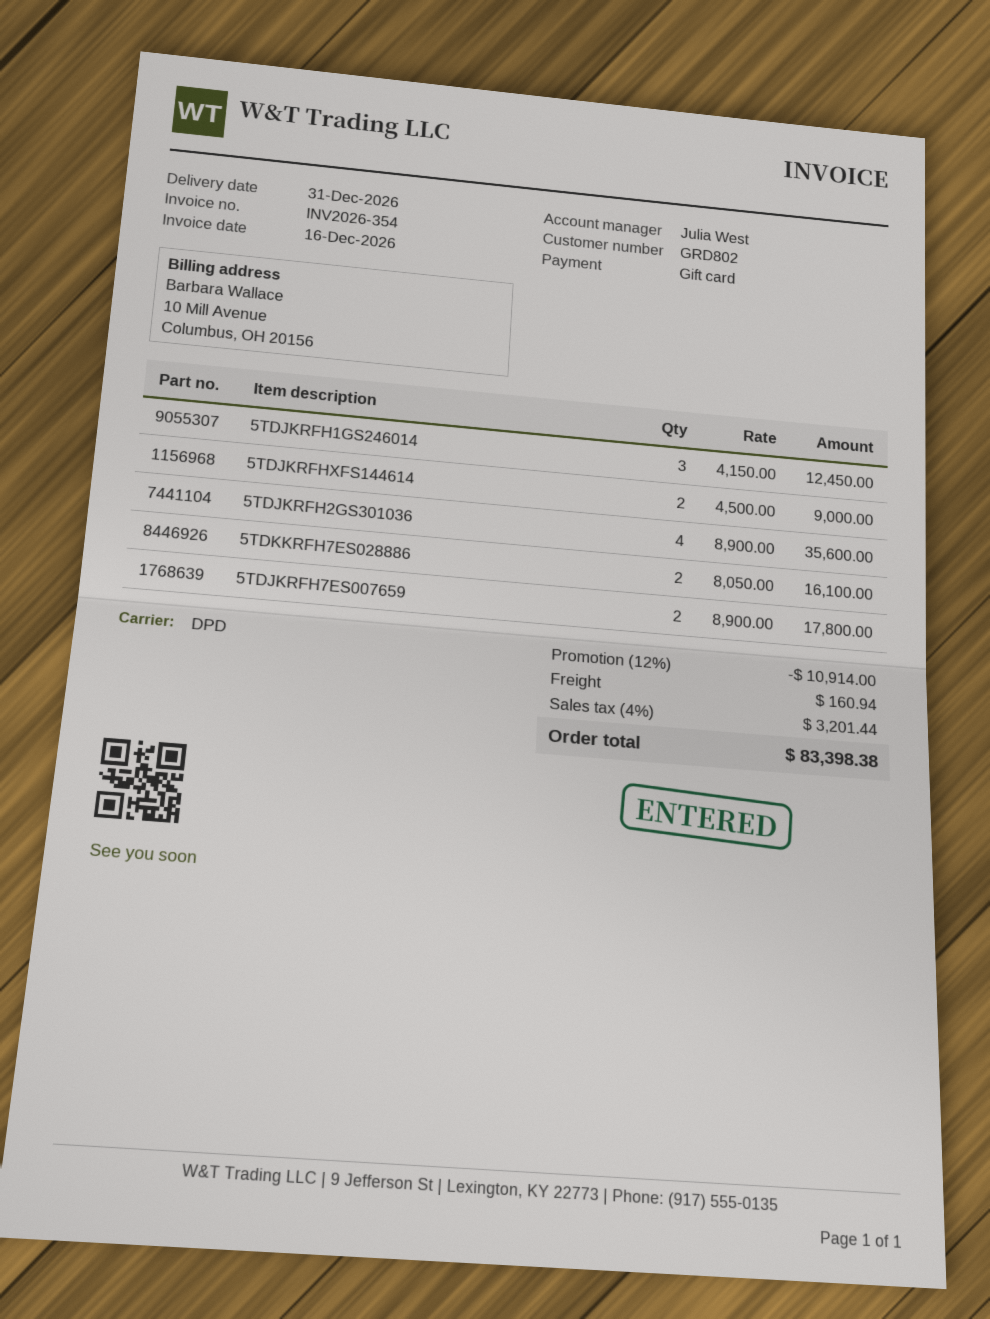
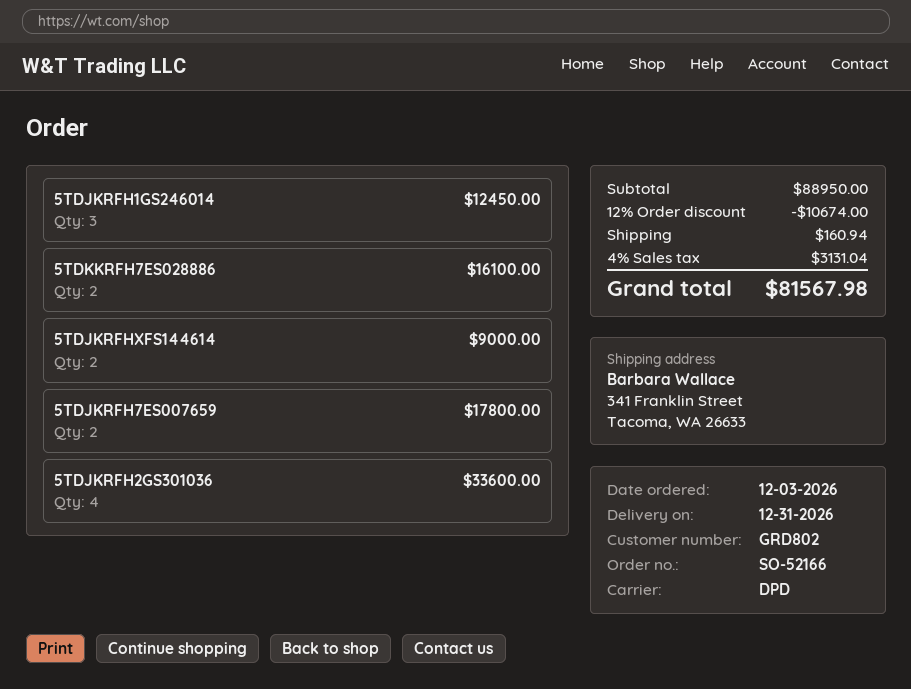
5TDJKRFH2GS301036: 4 for 35600.00 -> 4 for 33600.00
discount: 12% = 10914.00 -> 12% = 10674.00
tax: 4% = 3201.44 -> 4% = 3131.04
total: 83398.38 -> 81567.98

